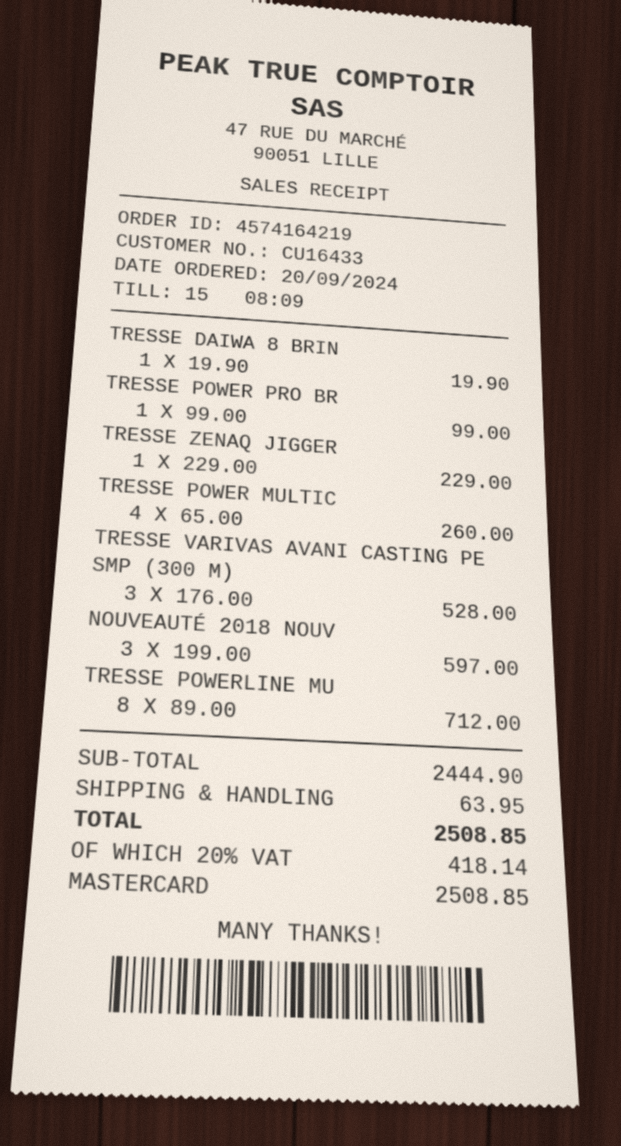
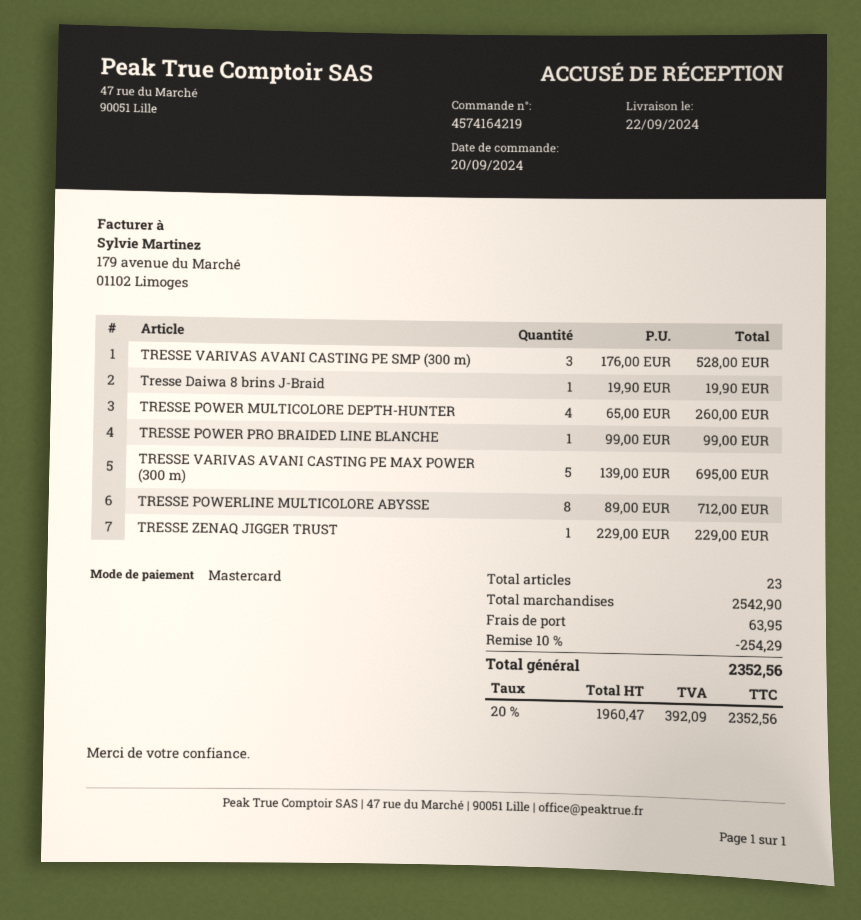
NOUVEAUTÉ 2018 NOUV: 3 x 199.00 = 597.00 -> none
TRESSE VARIVAS AVANI CASTING PE MAX POWER (300 m): none -> 5 x 139.00 = 695.00
subtotal: 2444.90 -> 2542.90
discount: none -> 10% = 254.29
tax: 20% = 418.14 -> 20% = 392.09
total: 2508.85 -> 2352.56

